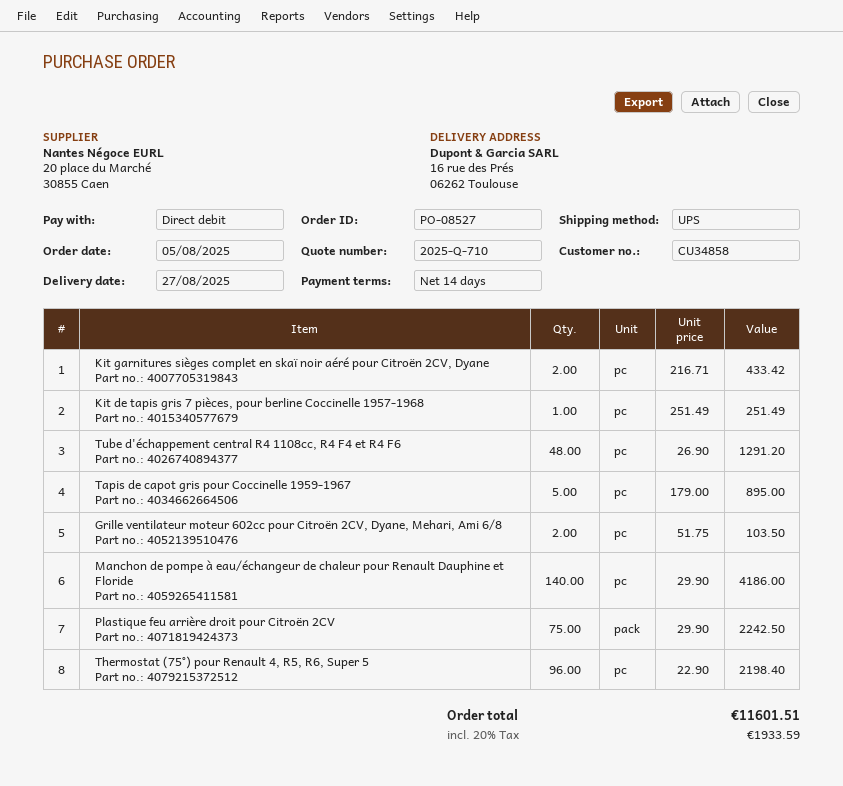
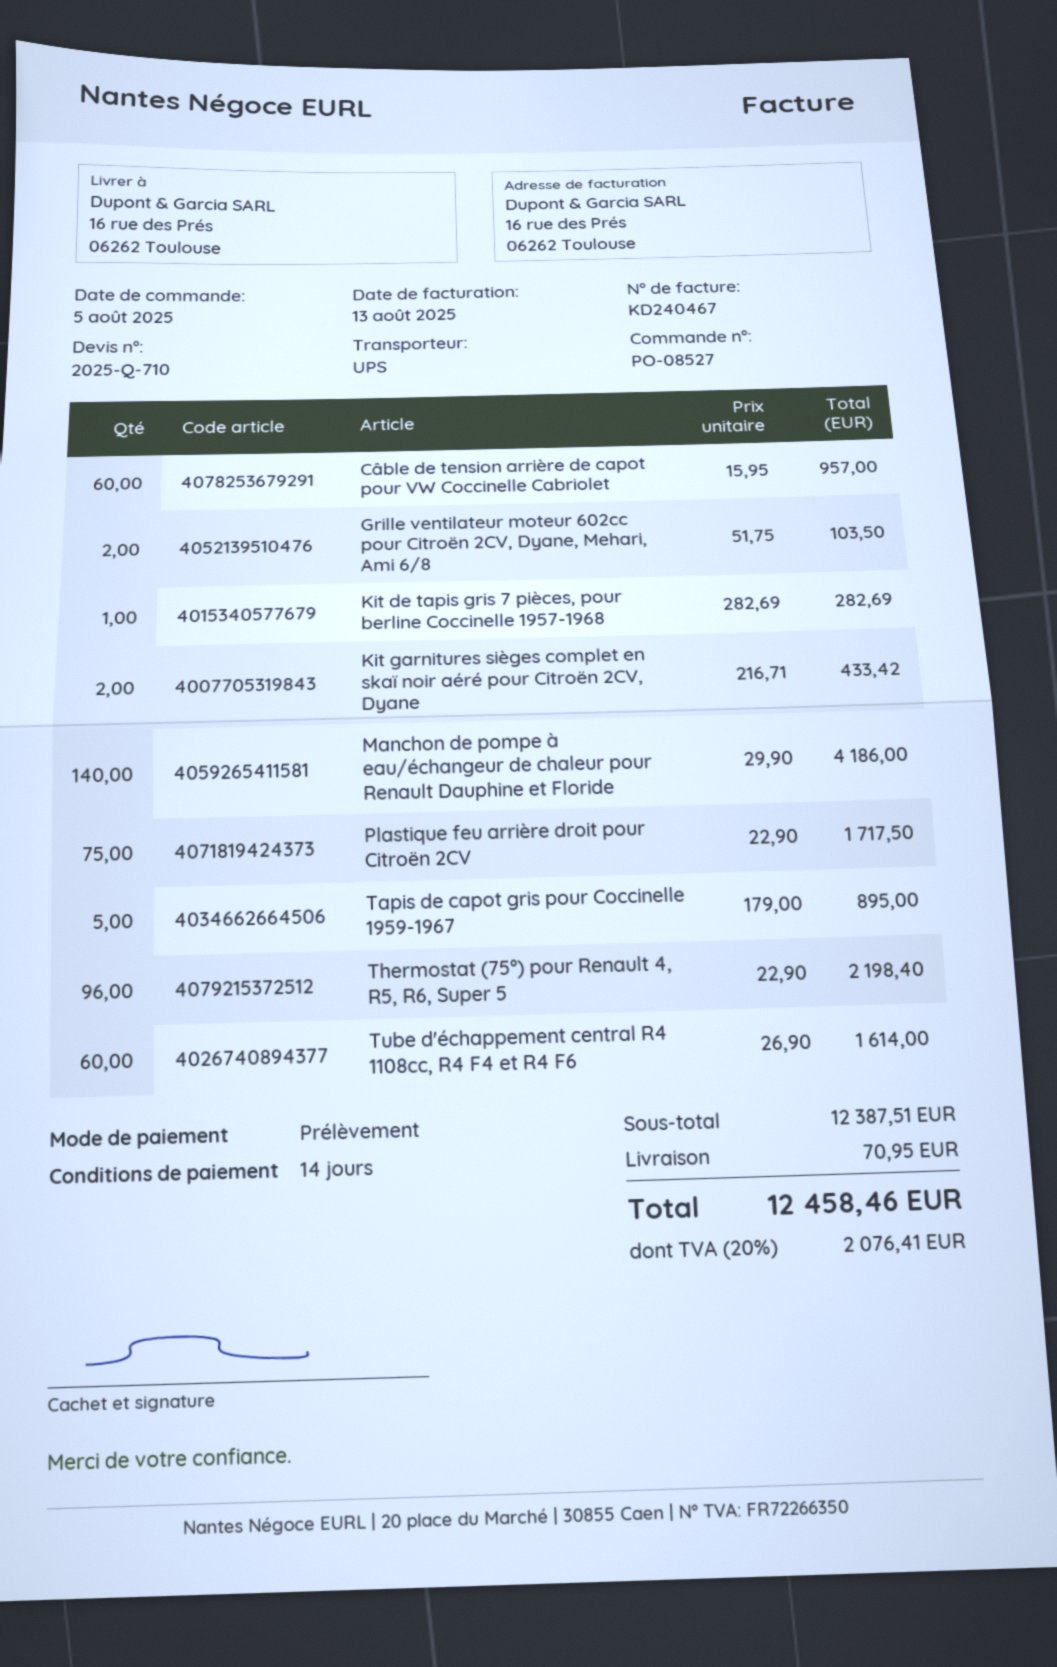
Kit de tapis gris 7 pièces, pour berline Coccinelle 1957-1968: 1 x 251.49 = 251.49 -> 1 x 282.69 = 282.69
Tube d'échappement central R4 1108cc, R4 F4 et R4 F6: 48 x 26.90 = 1291.20 -> 60 x 26.90 = 1614.00
Plastique feu arrière droit pour Citroën 2CV: 75 x 29.90 = 2242.50 -> 75 x 22.90 = 1717.50
Câble de tension arrière de capot pour VW Coccinelle Cabriolet: none -> 60 x 15.95 = 957.00
shipping: none -> 70.95
tax: 20% = 1933.59 -> 20% = 2076.41
total: 11601.51 -> 12458.46

